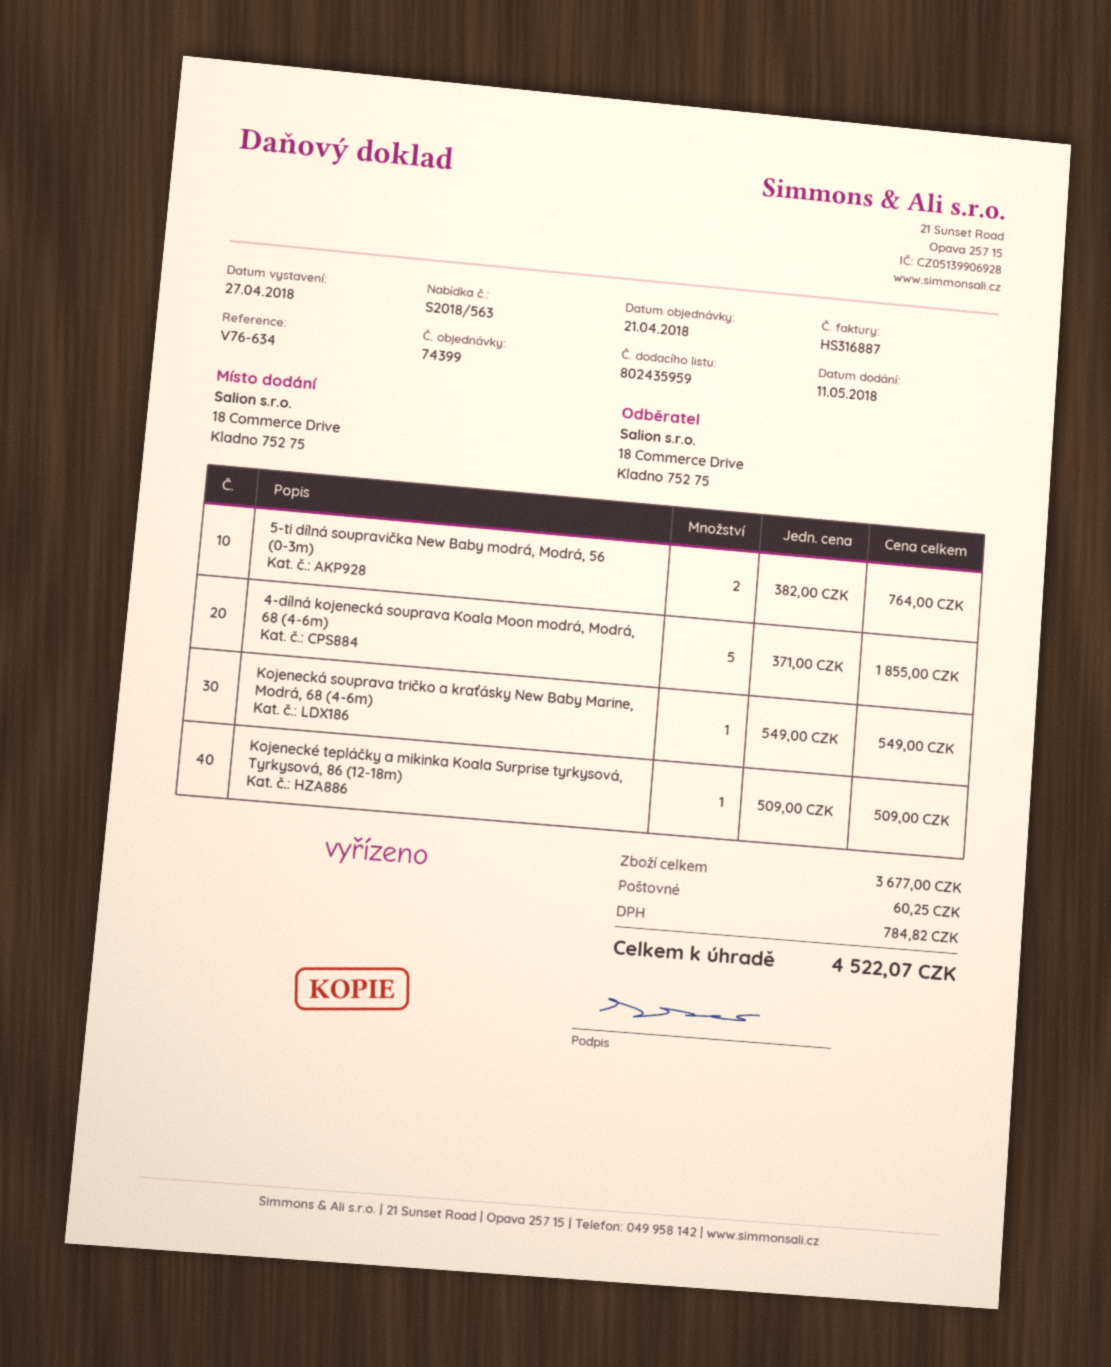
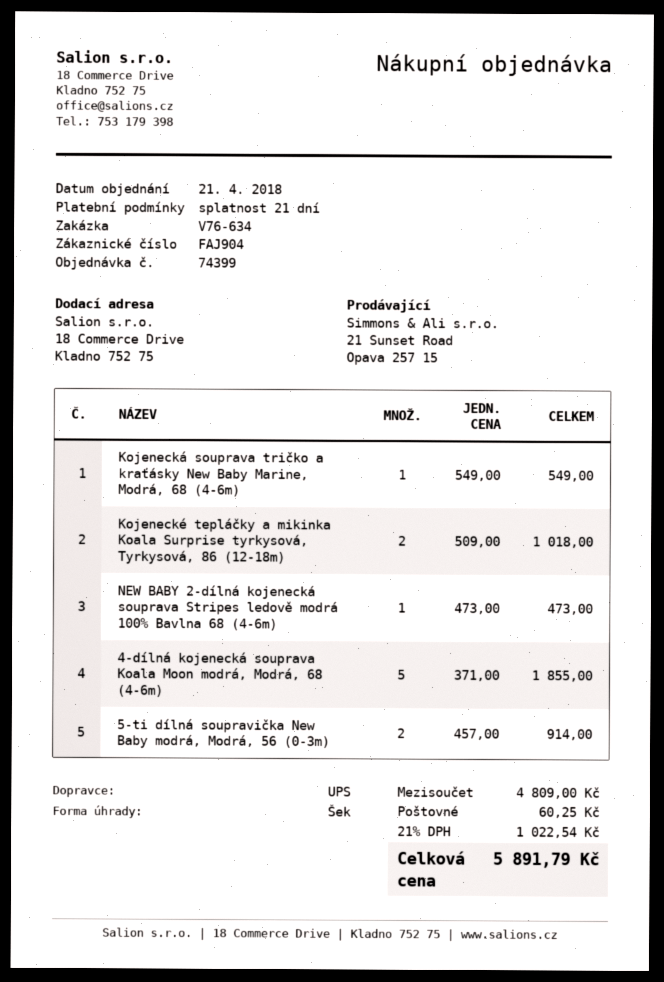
5-ti dílná soupravička New Baby modrá, Modrá, 56 (0-3m): 2 x 382.00 = 764.00 -> 2 x 457.00 = 914.00
Kojenecké tepláčky a mikinka Koala Surprise tyrkysová, Tyrkysová, 86 (12-18m): 1 x 509.00 = 509.00 -> 2 x 509.00 = 1018.00
NEW BABY 2-dílná kojenecká souprava Stripes ledově modrá 100% Bavlna 68 (4-6m): none -> 1 x 473.00 = 473.00
subtotal: 3677.00 -> 4809.00
tax: 784.82 -> 1022.54
total: 4522.07 -> 5891.79

